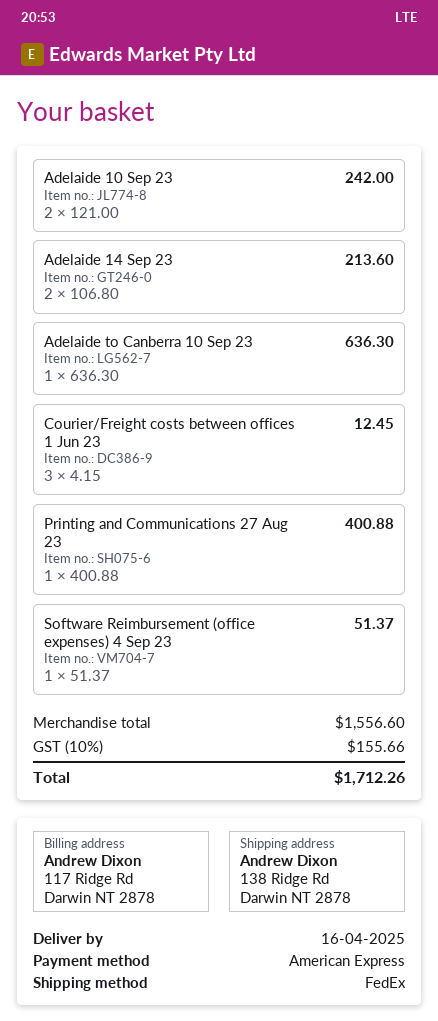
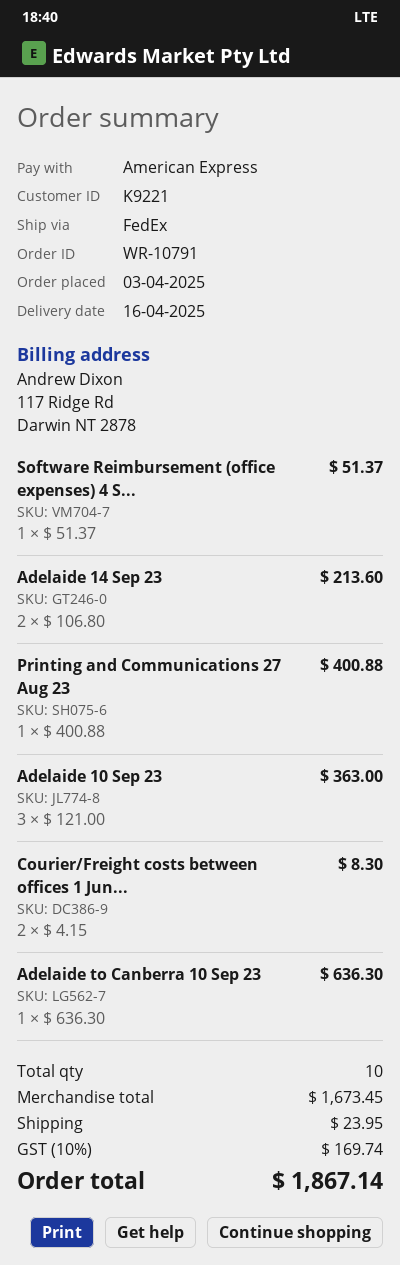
Adelaide 10 Sep 23: 2 x 121.00 = 242.00 -> 3 x 121.00 = 363.00
Courier/Freight costs between offices 1 Jun 23: 3 x 4.15 = 12.45 -> 2 x 4.15 = 8.30
subtotal: 1556.60 -> 1673.45
shipping: none -> 23.95
tax: 10% = 155.66 -> 10% = 169.74
total: 1712.26 -> 1867.14

